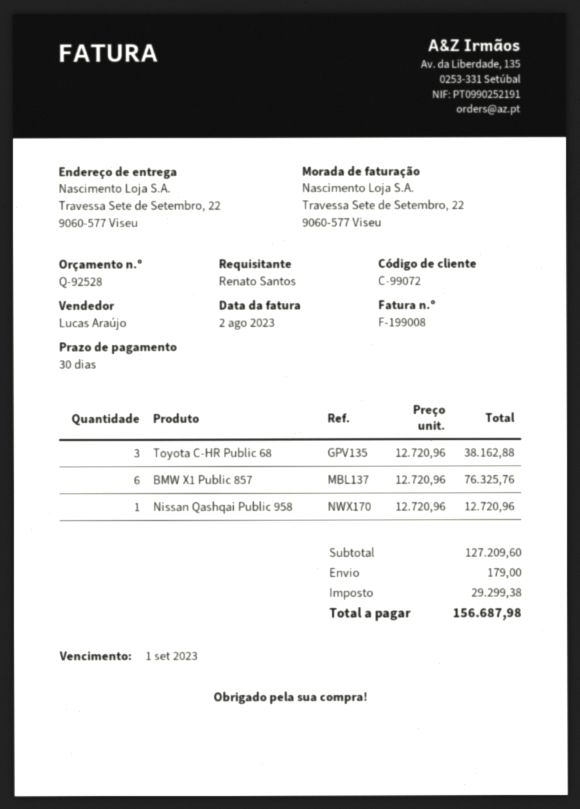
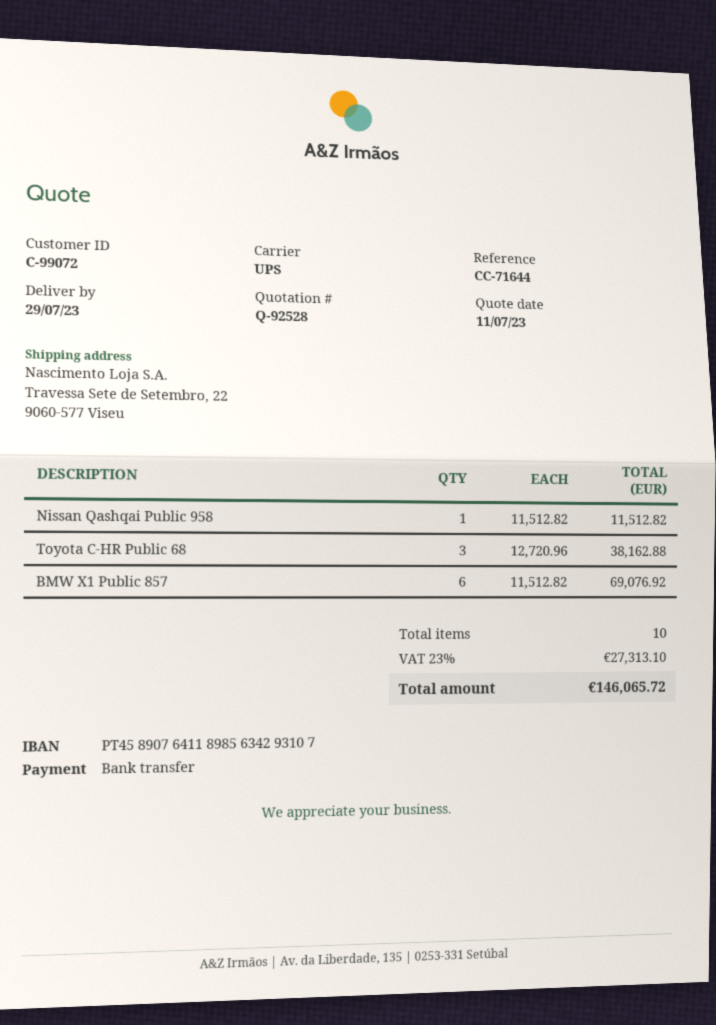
BMW X1 Public 857: 6 x 12720.96 = 76325.76 -> 6 x 11512.82 = 69076.92
Nissan Qashqai Public 958: 1 x 12720.96 = 12720.96 -> 1 x 11512.82 = 11512.82
shipping: 179.00 -> none
tax: 29299.38 -> 27313.10
total: 156687.98 -> 146065.72

